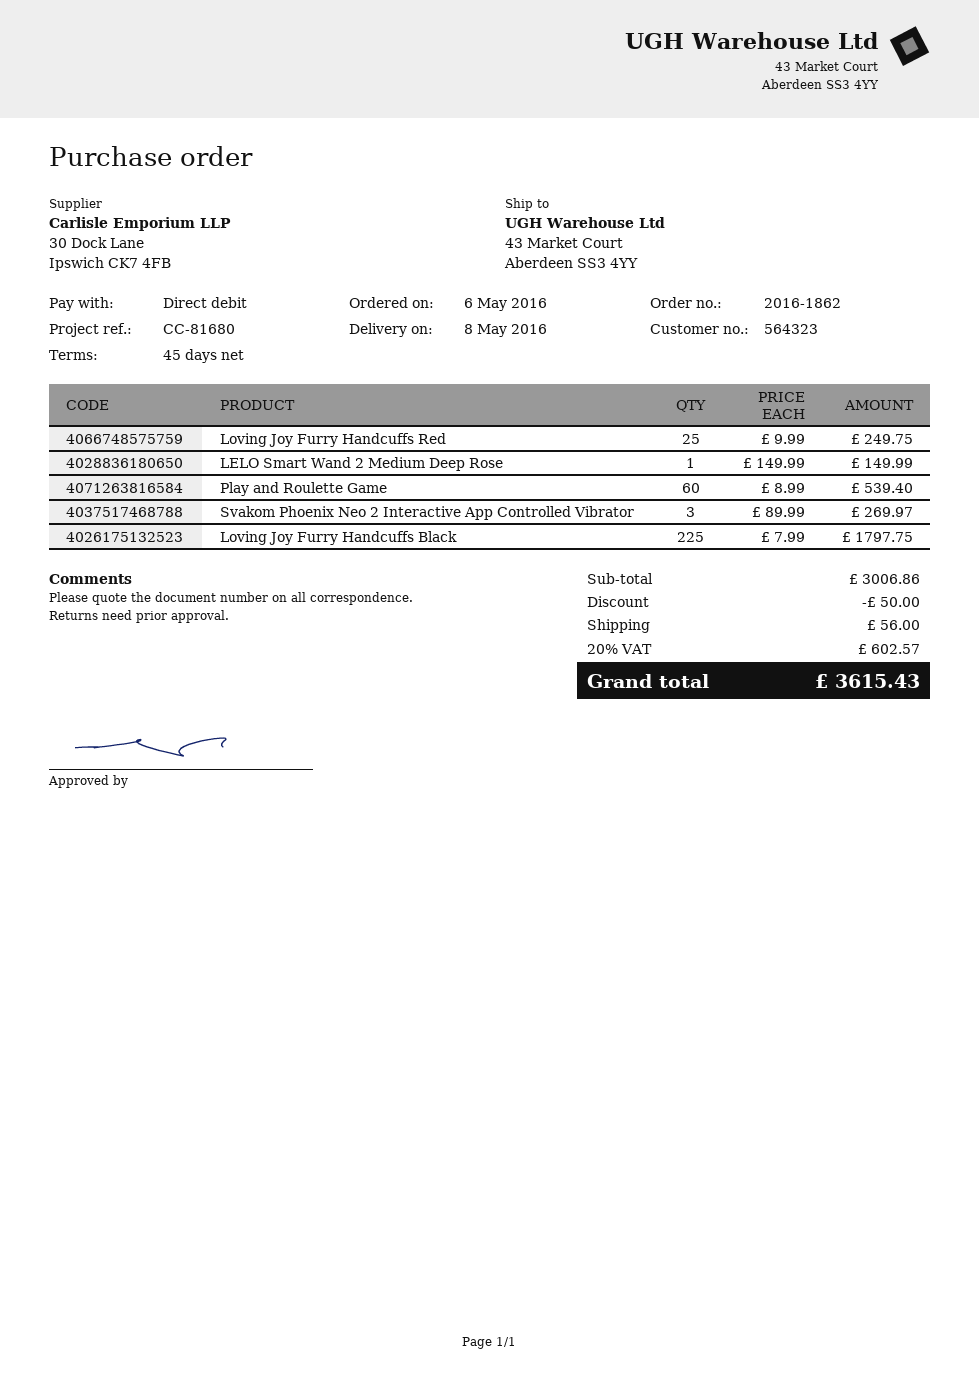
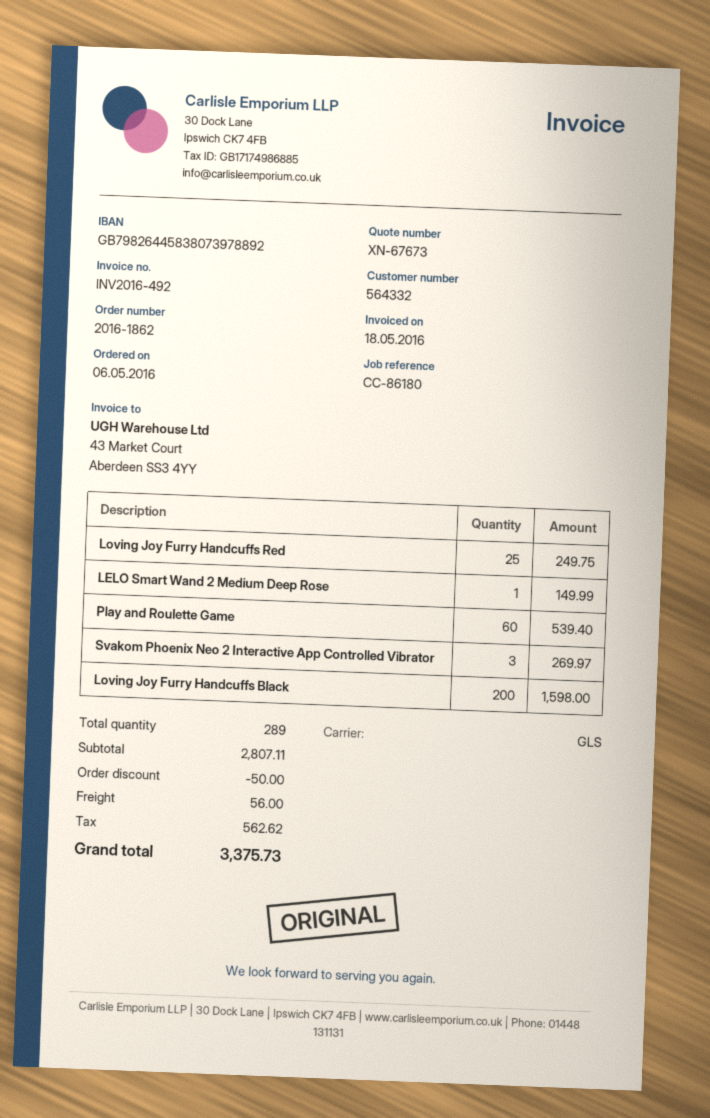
customer number: 564323 -> 564332
reference: CC-81680 -> CC-86180
Loving Joy Furry Handcuffs Black: 225 for 1797.75 -> 200 for 1598.00
subtotal: 3006.86 -> 2807.11
tax: 602.57 -> 562.62
total: 3615.43 -> 3375.73

